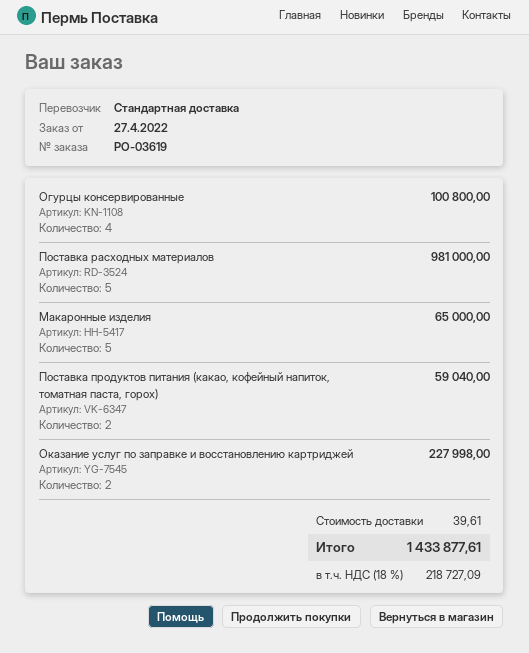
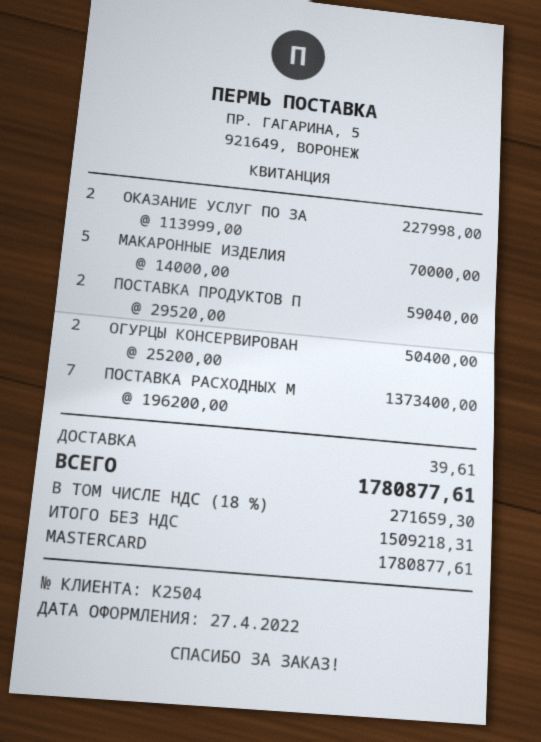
Огурцы консервированные: 4 for 100800.00 -> 2 for 50400.00
Поставка расходных материалов: 5 for 981000.00 -> 7 for 1373400.00
Макаронные изделия: 5 for 65000.00 -> 5 for 70000.00
tax: 18% = 218727.09 -> 18% = 271659.30
total: 1433877.61 -> 1780877.61

